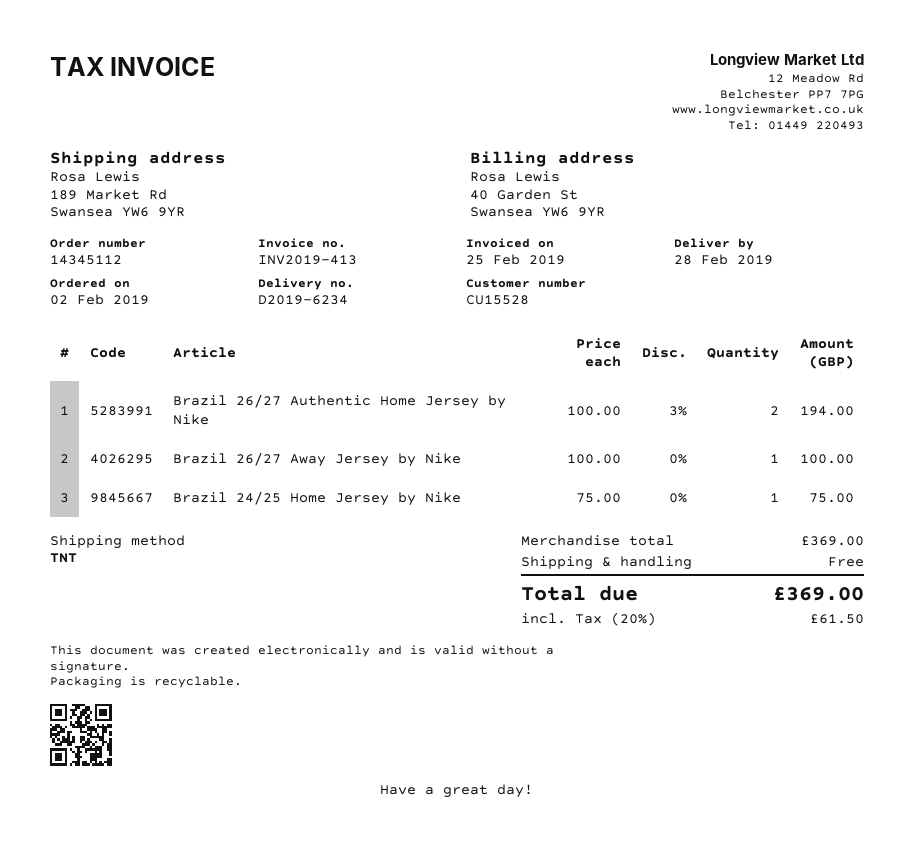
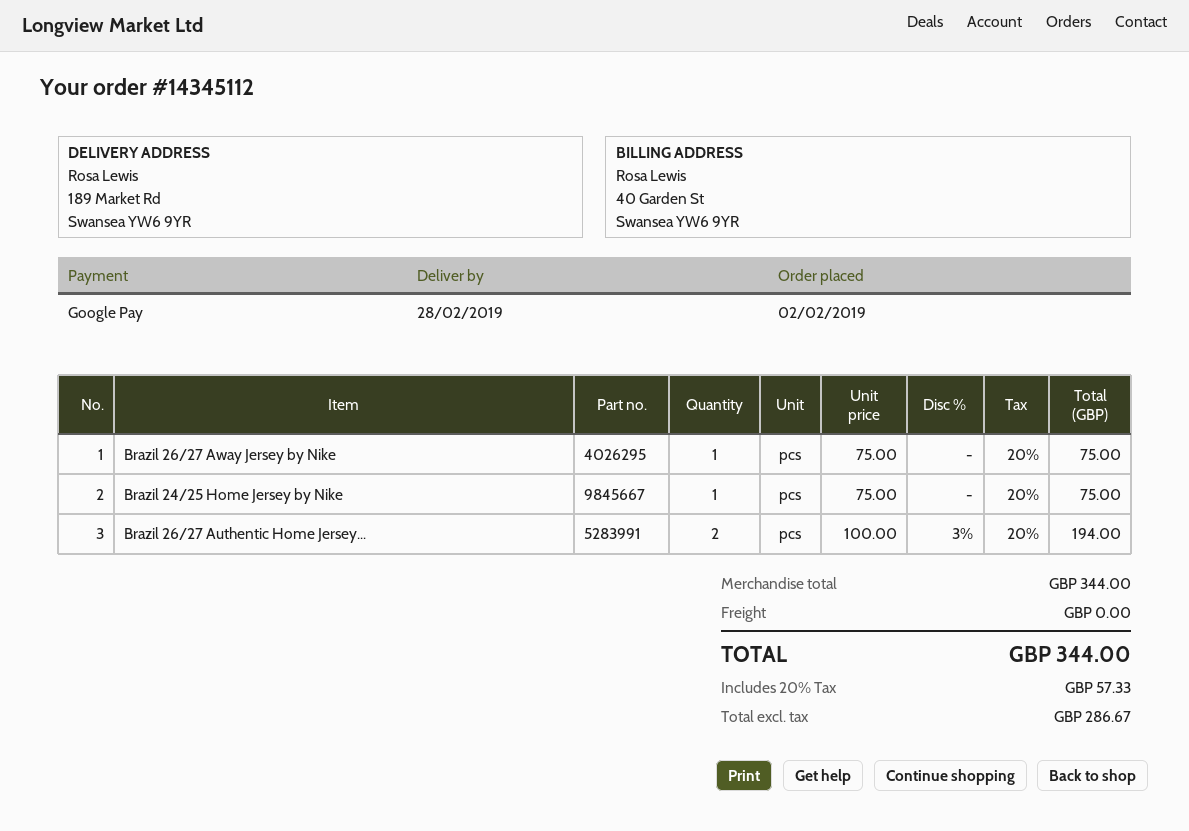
Brazil 26/27 Away Jersey by Nike: 1 x 100.00 = 100.00 -> 1 x 75.00 = 75.00
subtotal: 369.00 -> 344.00
tax: 20% = 61.50 -> 20% = 57.33
total: 369.00 -> 344.00

